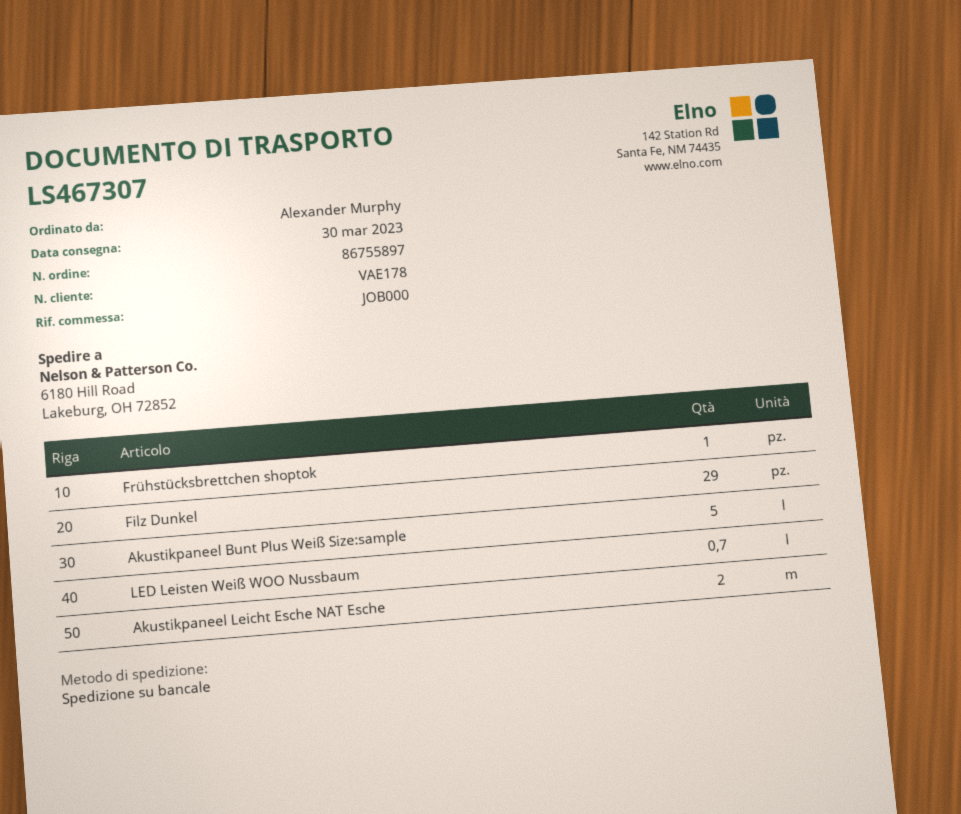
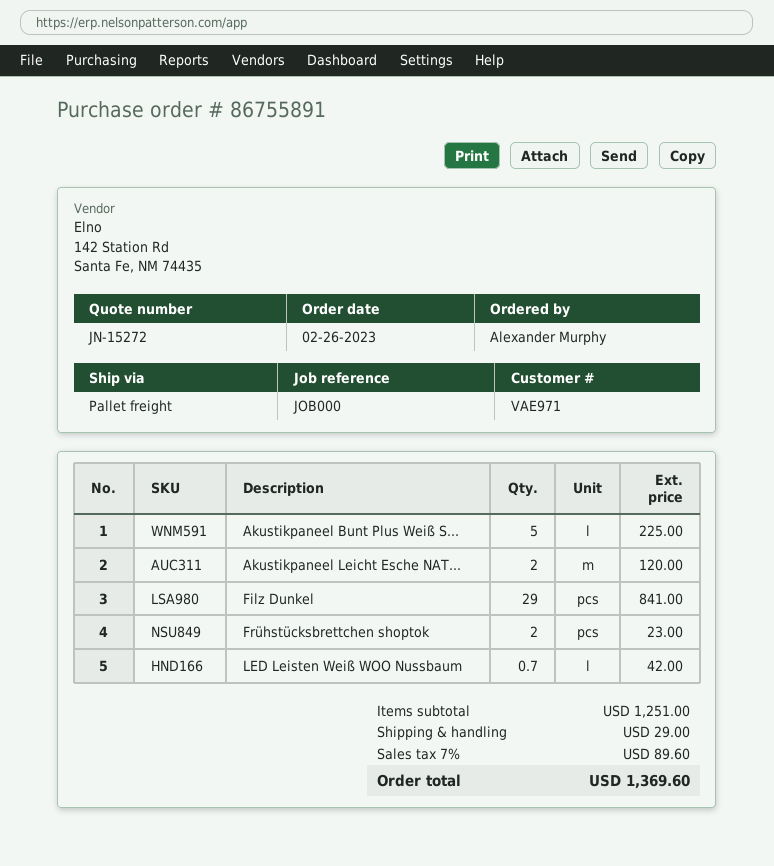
order number: 86755897 -> 86755891
customer number: VAE178 -> VAE971
Frühstücksbrettchen shoptok: 1 -> 2

